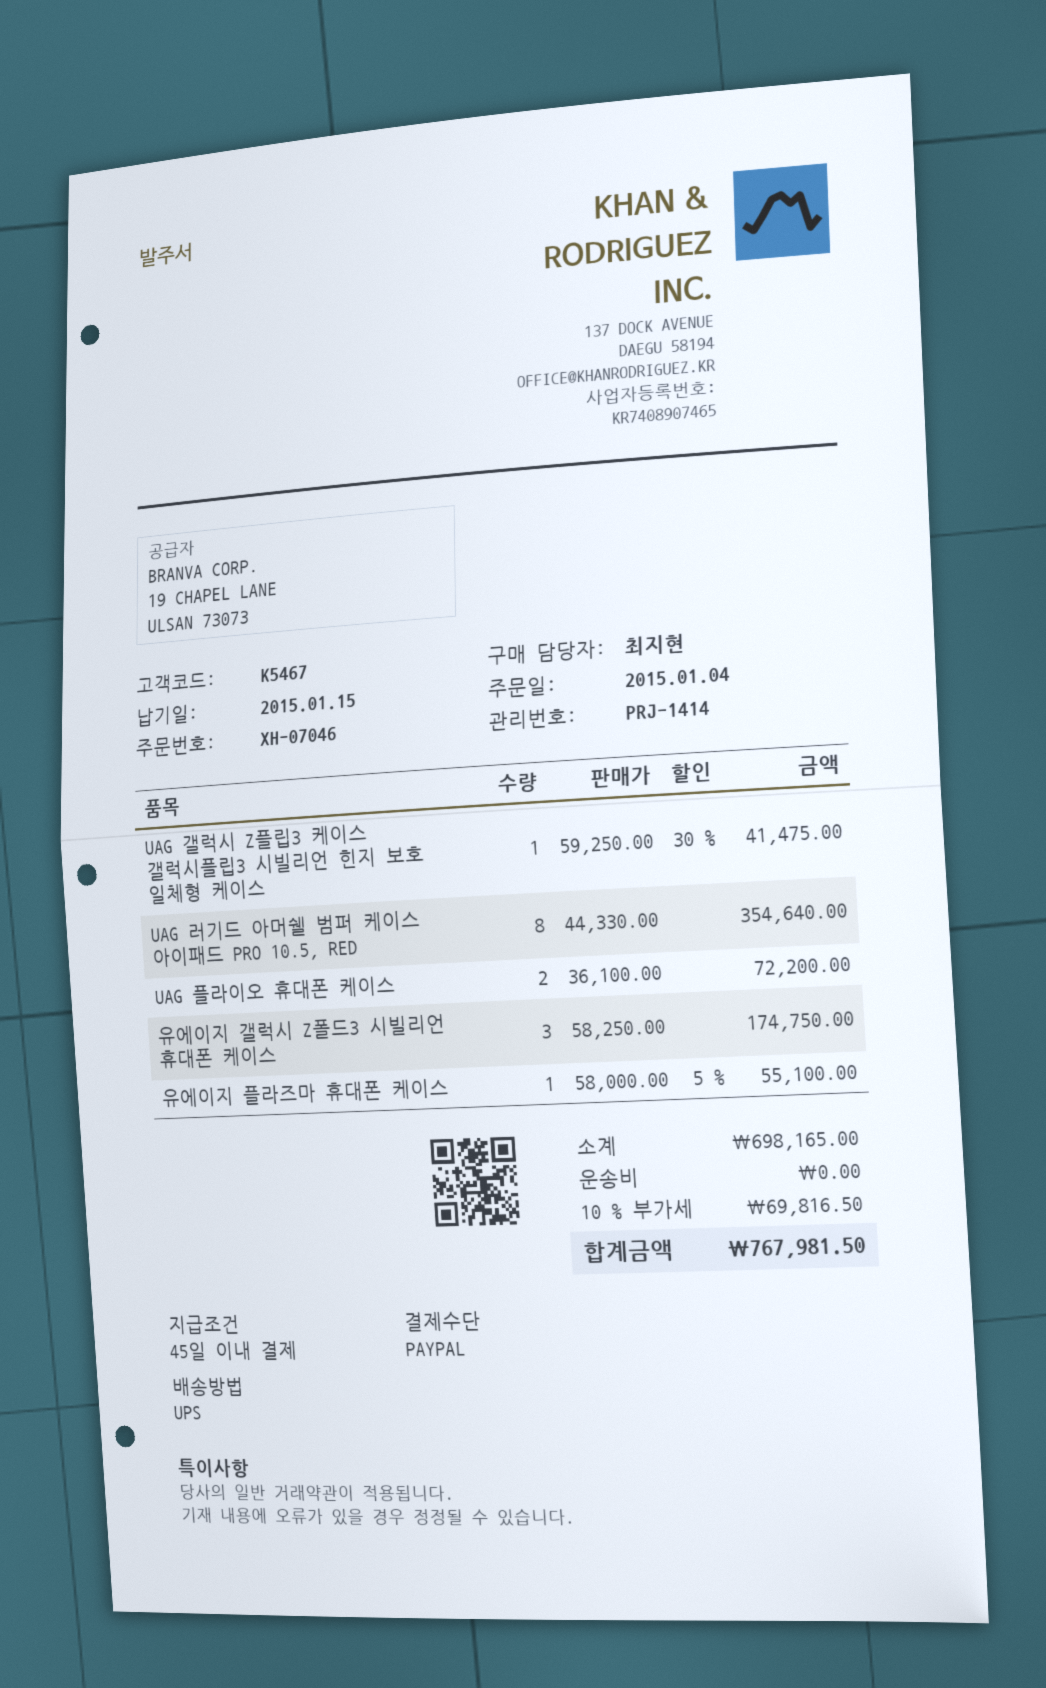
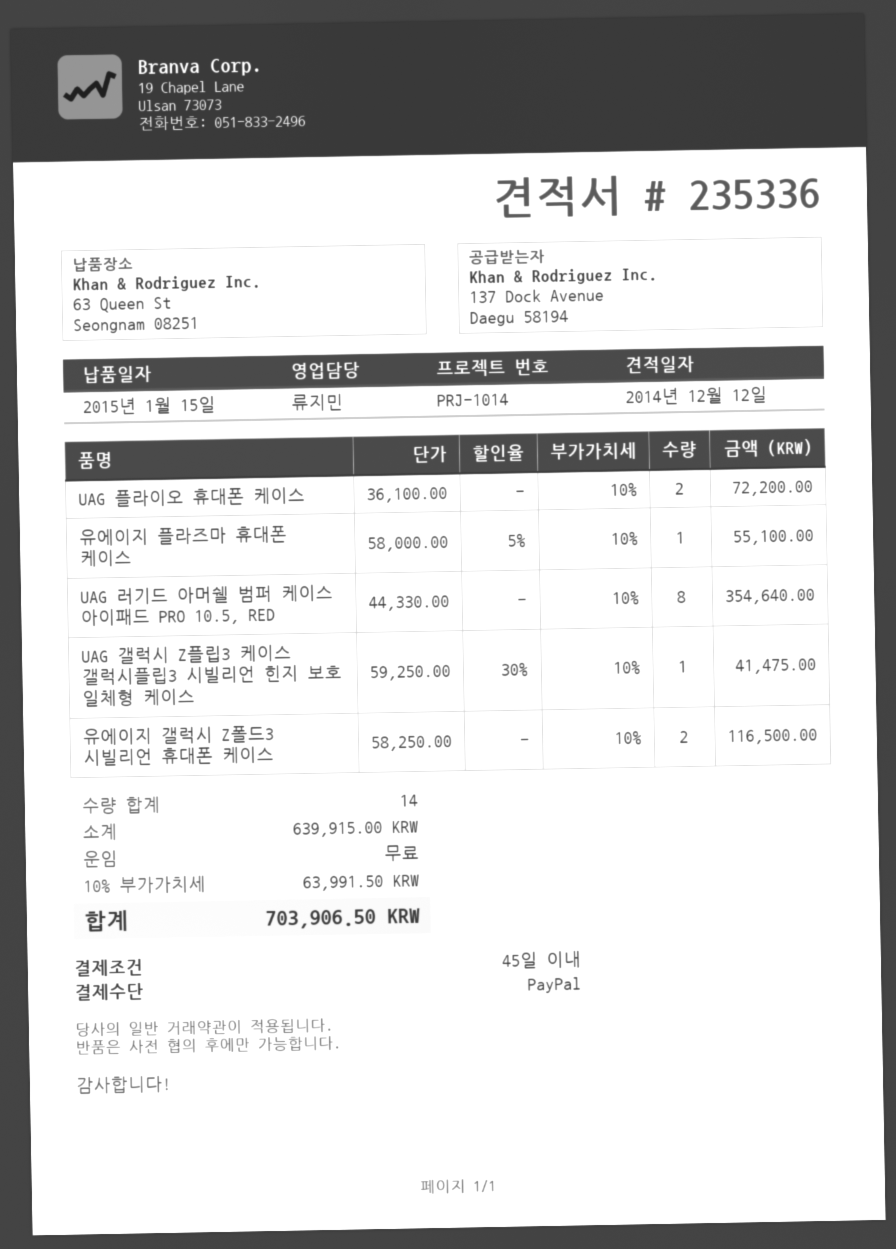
reference: PRJ-1414 -> PRJ-1014
유에이지 갤럭시 Z폴드3 시빌리언 휴대폰 케이스: 3 x 58250.00 = 174750.00 -> 2 x 58250.00 = 116500.00
subtotal: 698165.00 -> 639915.00
tax: 10% = 69816.50 -> 10% = 63991.50
total: 767981.50 -> 703906.50

